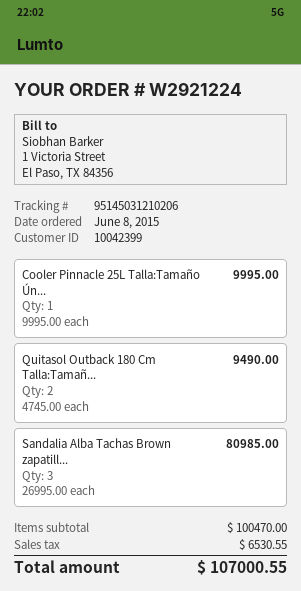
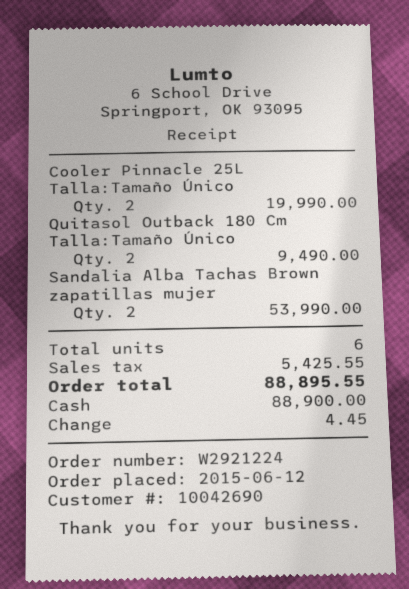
order date: 2015-06-08 -> 2015-06-12
customer number: 10042399 -> 10042690
Cooler Pinnacle 25L Talla:Tamaño Ún...: 1 for 9995.00 -> 2 for 19990.00
Sandalia Alba Tachas Brown zapatill...: 3 for 80985.00 -> 2 for 53990.00
tax: 6530.55 -> 5425.55
total: 107000.55 -> 88895.55

